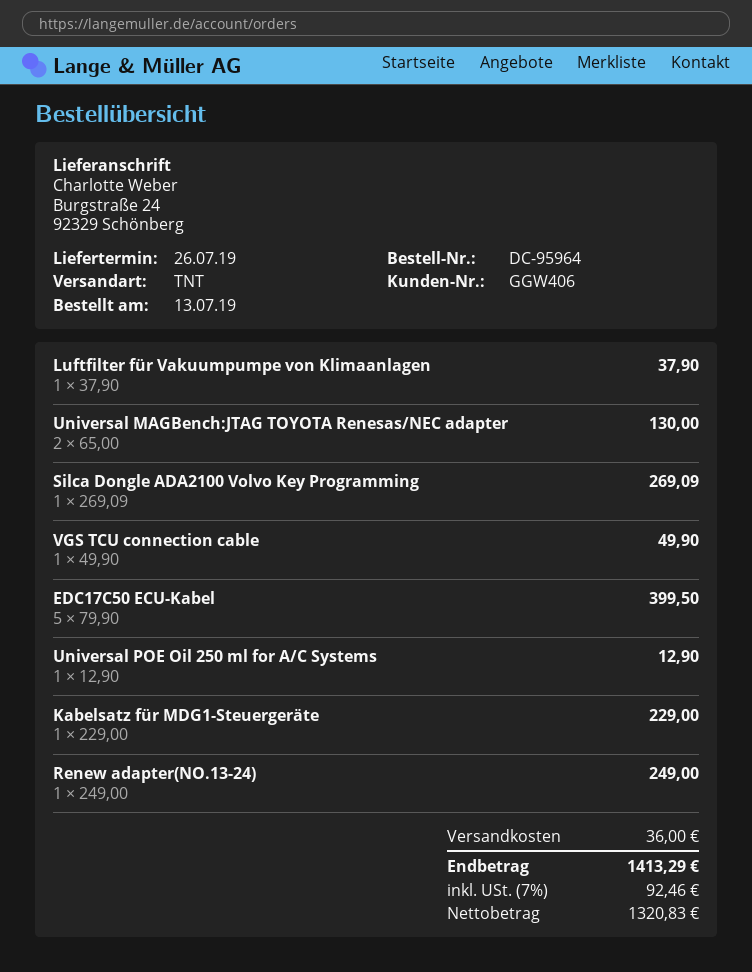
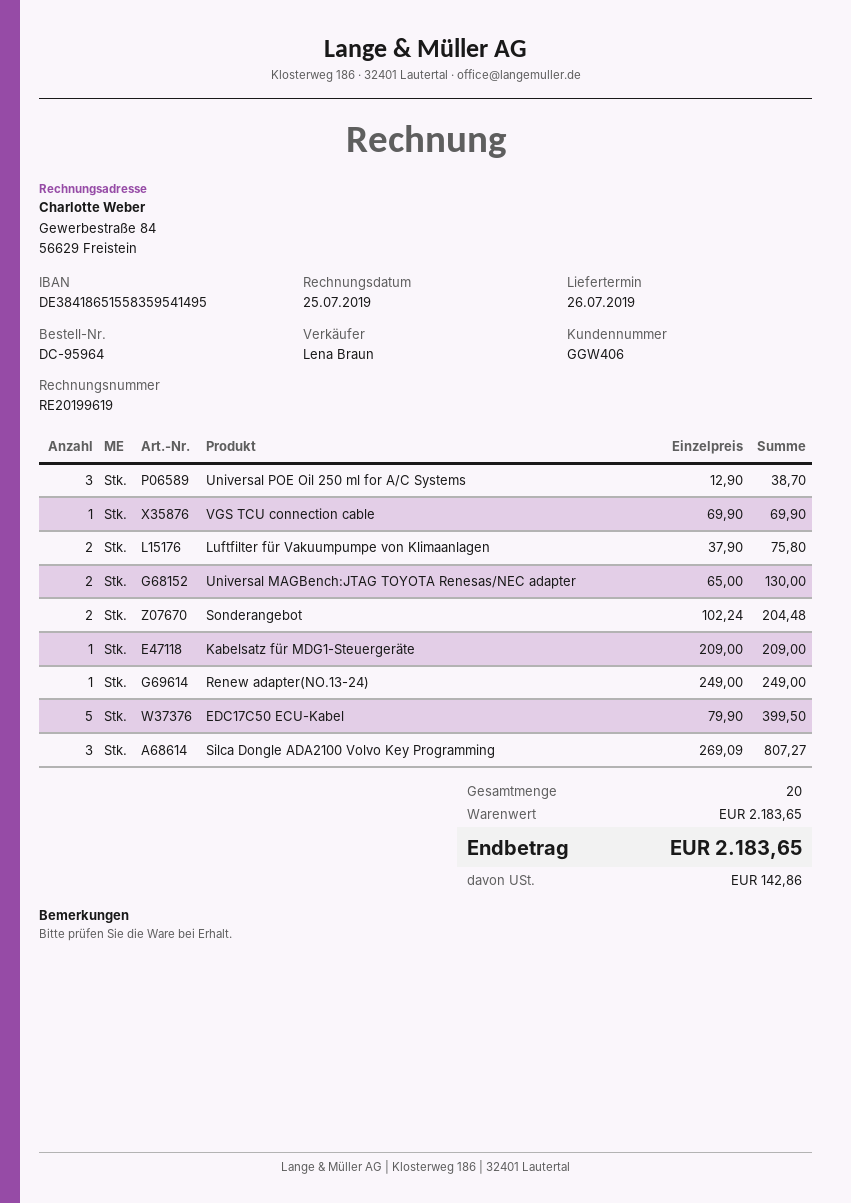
Luftfilter für Vakuumpumpe von Klimaanlagen: 1 x 37.90 = 37.90 -> 2 x 37.90 = 75.80
Silca Dongle ADA2100 Volvo Key Programming: 1 x 269.09 = 269.09 -> 3 x 269.09 = 807.27
VGS TCU connection cable: 1 x 49.90 = 49.90 -> 1 x 69.90 = 69.90
Universal POE Oil 250 ml for A/C Systems: 1 x 12.90 = 12.90 -> 3 x 12.90 = 38.70
Kabelsatz für MDG1-Steuergeräte: 1 x 229.00 = 229.00 -> 1 x 209.00 = 209.00
Sonderangebot: none -> 2 x 102.24 = 204.48
shipping: 36.00 -> none
tax: 92.46 -> 142.86
total: 1413.29 -> 2183.65

